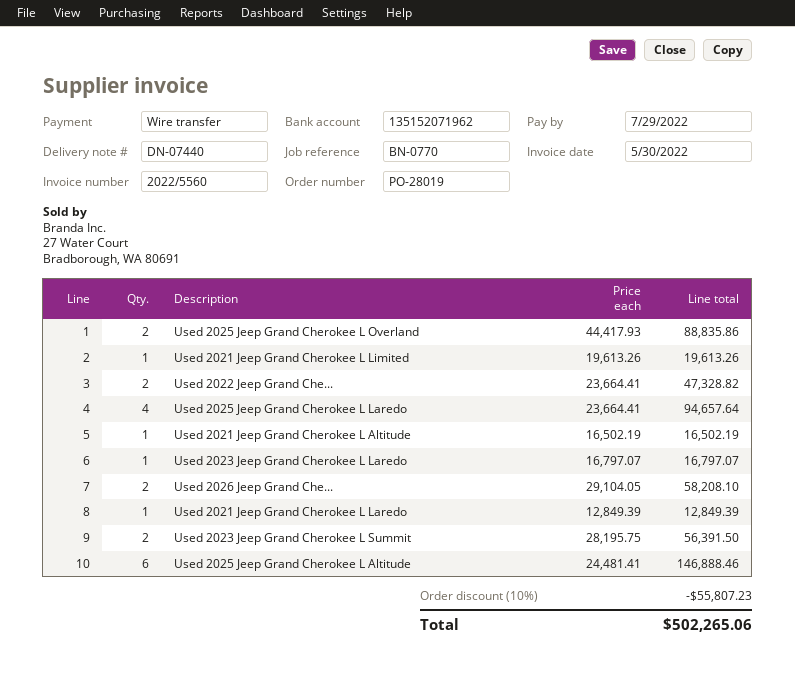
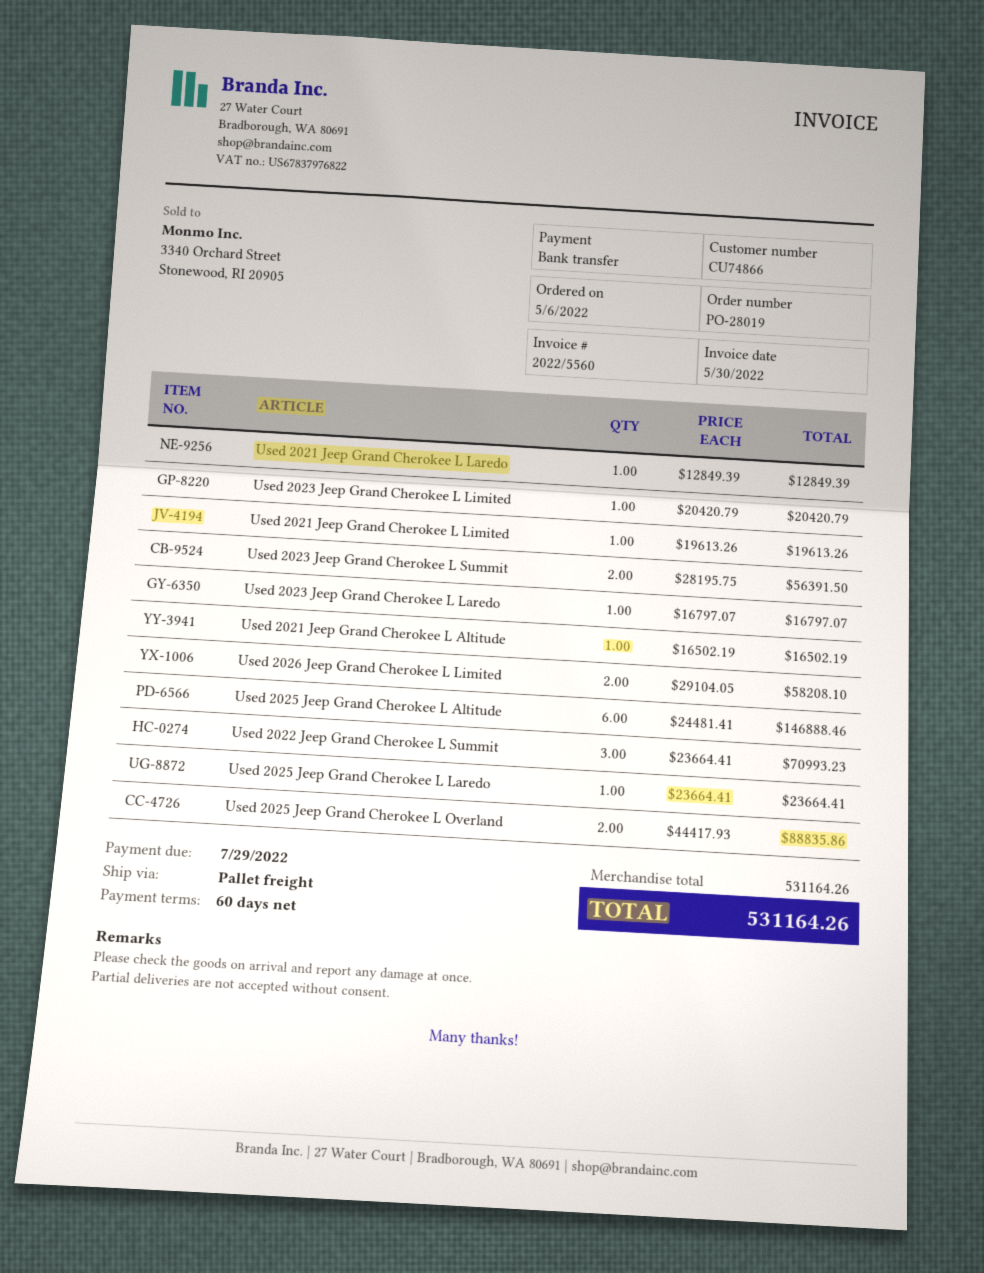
Used 2022 Jeep Grand Che...: 2 x 23664.41 = 47328.82 -> 3 x 23664.41 = 70993.23
Used 2025 Jeep Grand Cherokee L Laredo: 4 x 23664.41 = 94657.64 -> 1 x 23664.41 = 23664.41
Used 2023 Jeep Grand Cherokee L Limited: none -> 1 x 20420.79 = 20420.79
discount: 10% = 55807.23 -> none
total: 502265.06 -> 531164.26

